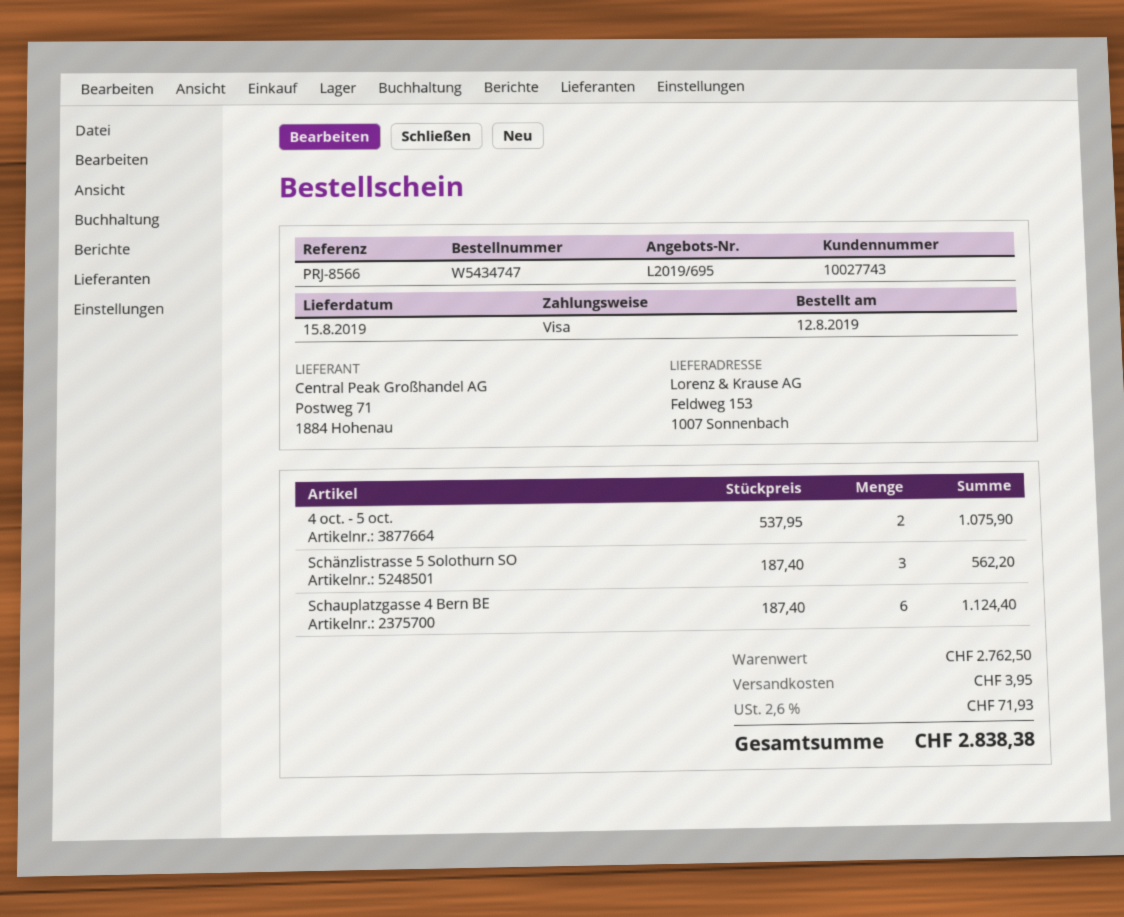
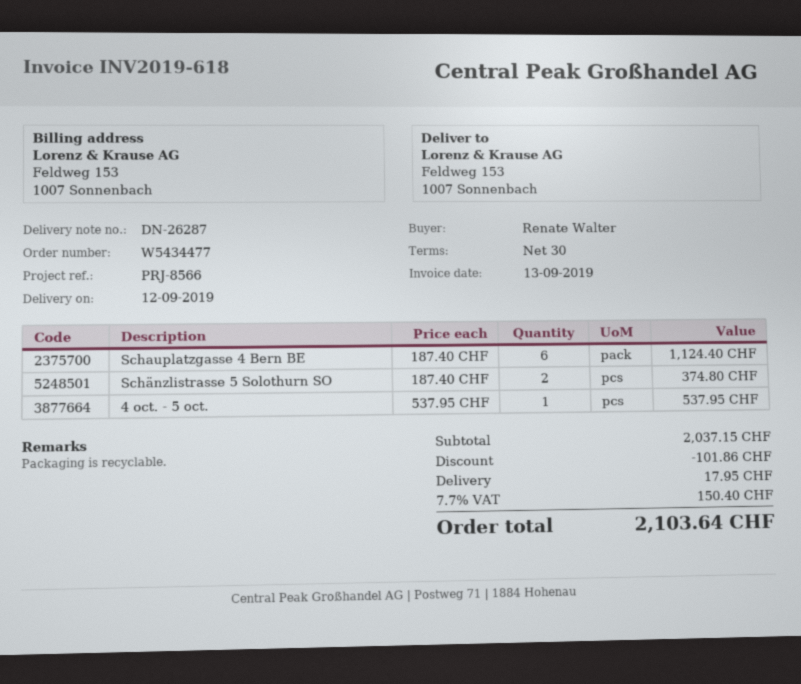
order number: W5434747 -> W5434477
delivery date: 2019-08-15 -> 2019-09-12
4 oct. - 5 oct.: 2 x 537.95 = 1075.90 -> 1 x 537.95 = 537.95
Schänzlistrasse 5 Solothurn SO: 3 x 187.40 = 562.20 -> 2 x 187.40 = 374.80
subtotal: 2762.50 -> 2037.15
discount: none -> 101.86
shipping: 3.95 -> 17.95
tax: 2.6% = 71.93 -> 7.7% = 150.40
total: 2838.38 -> 2103.64

